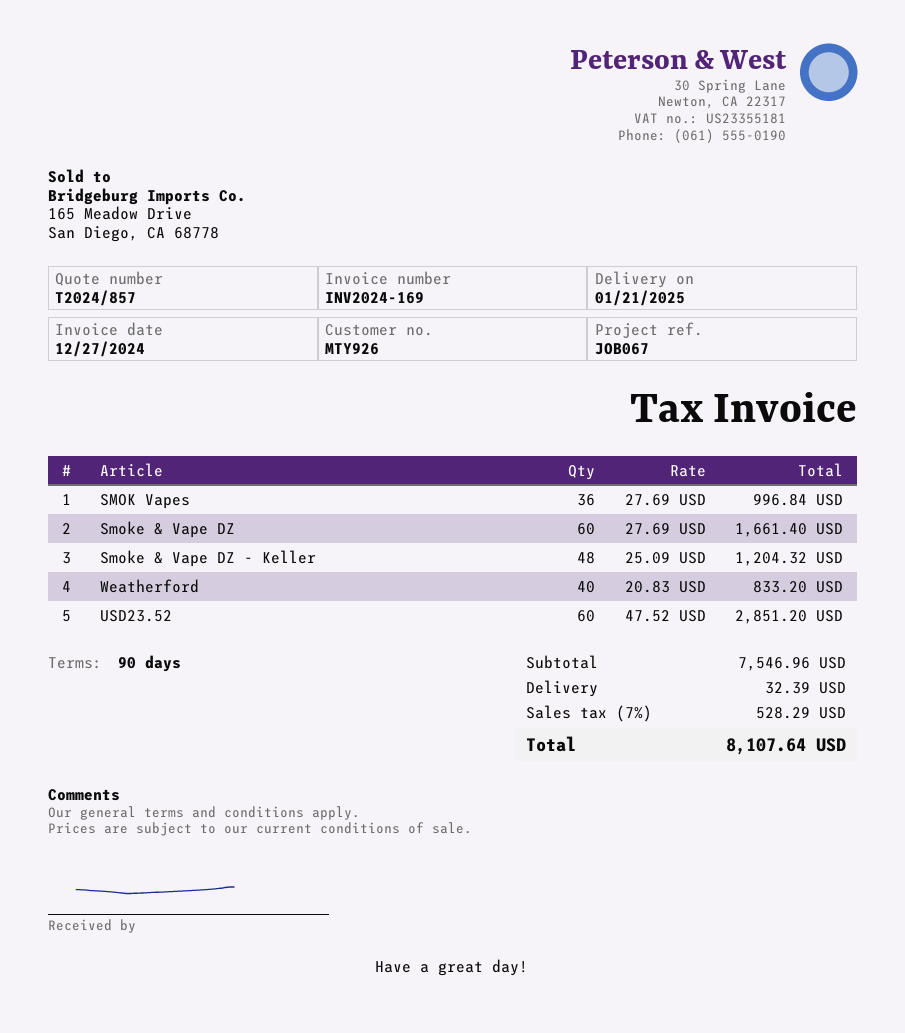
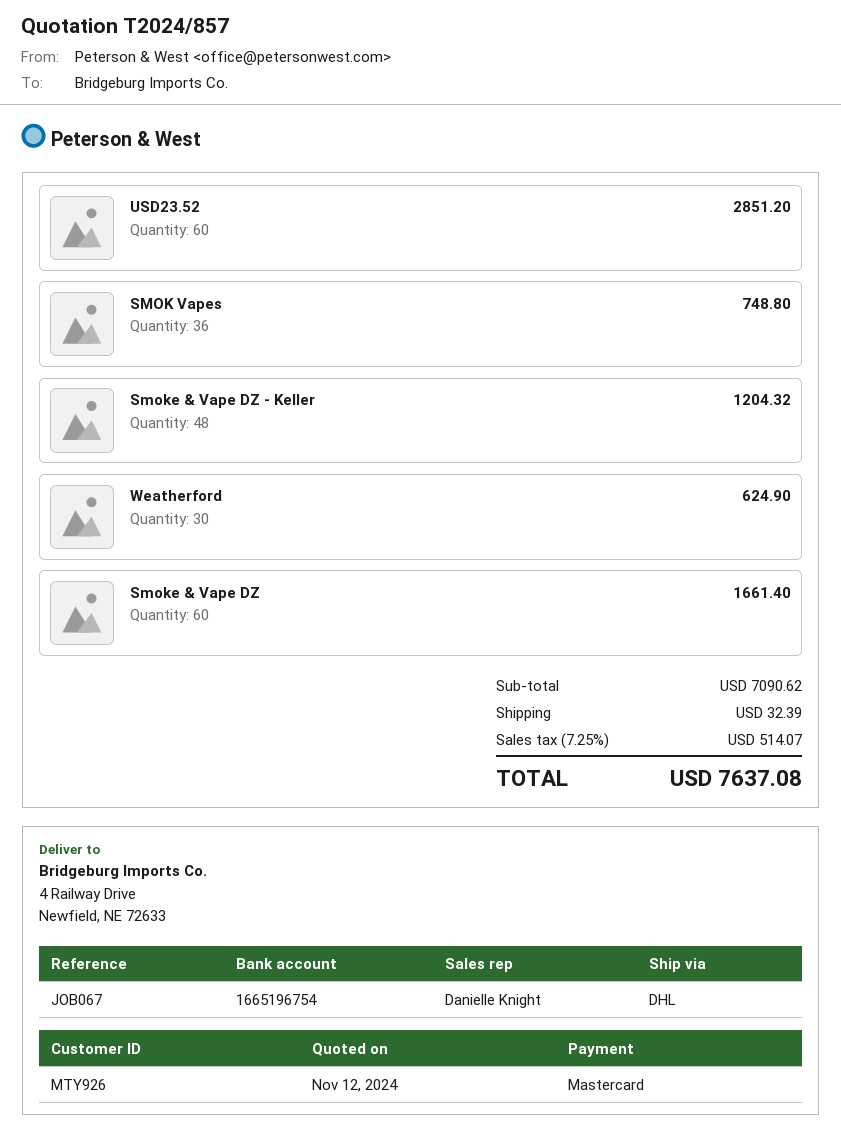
SMOK Vapes: 36 for 996.84 -> 36 for 748.80
Weatherford: 40 for 833.20 -> 30 for 624.90
subtotal: 7546.96 -> 7090.62
tax: 7% = 528.29 -> 7.25% = 514.07
total: 8107.64 -> 7637.08

